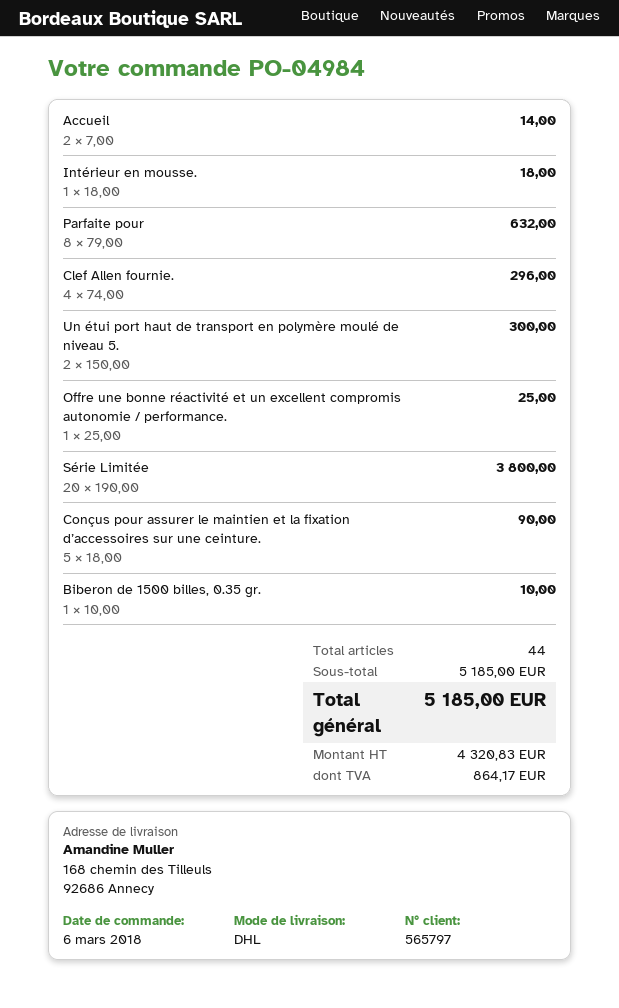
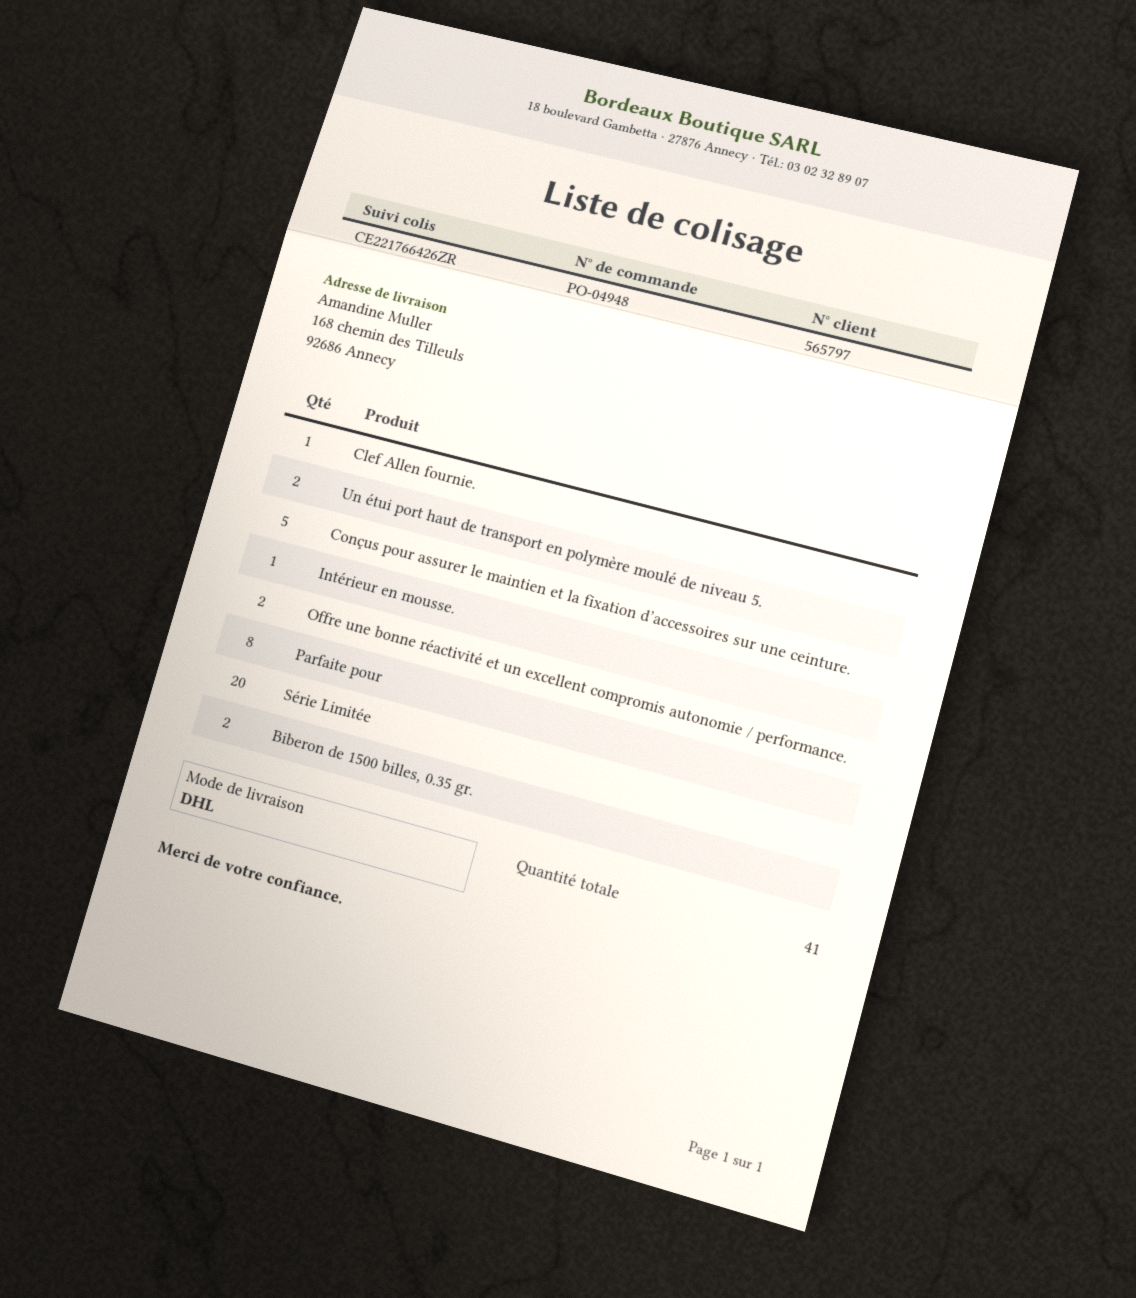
order number: PO-04984 -> PO-04948
Accueil: 2 -> none
Clef Allen fournie.: 4 -> 1
Offre une bonne réactivité et un excellent compromis autonomie / performance.: 1 -> 2
Biberon de 1500 billes, 0.35 gr.: 1 -> 2
total quantity: 44 -> 41

